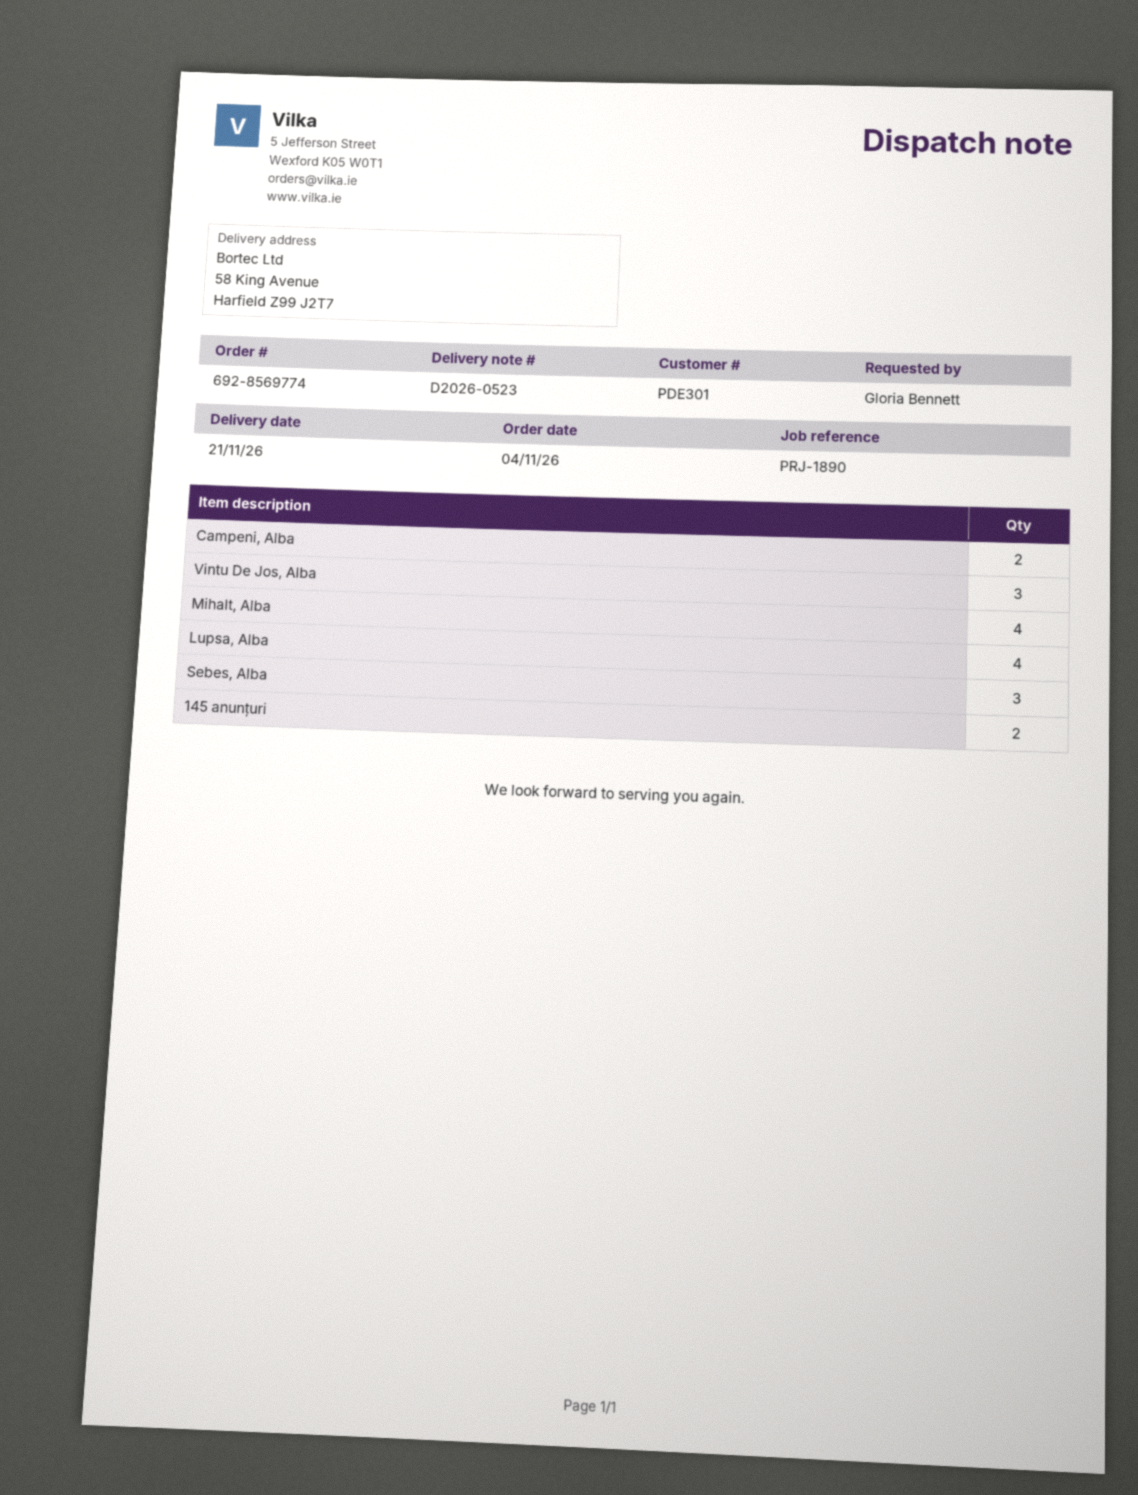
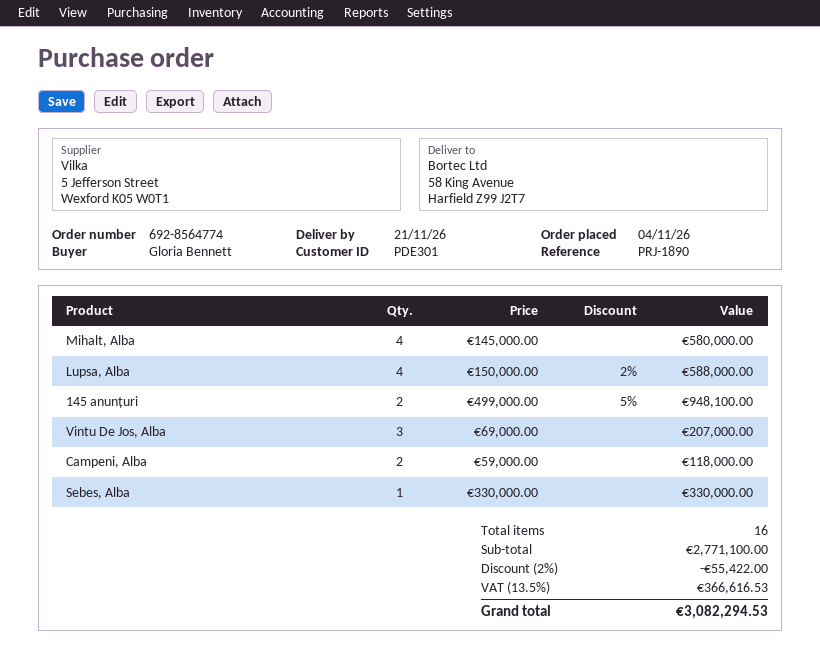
order number: 692-8569774 -> 692-8564774
Sebes, Alba: 3 -> 1

